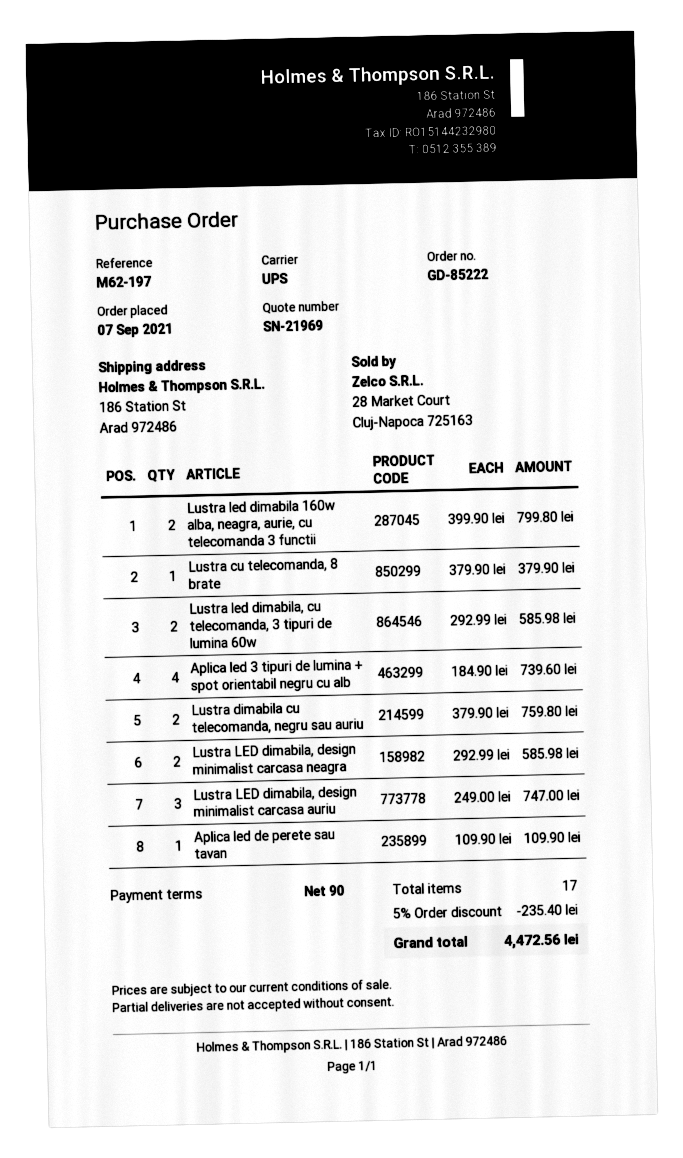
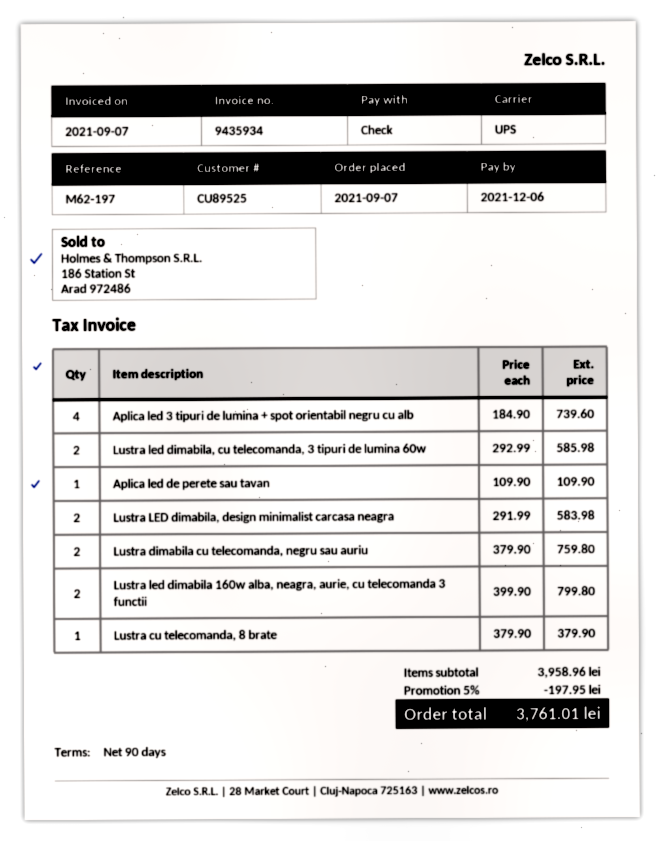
Lustra LED dimabila, design minimalist carcasa neagra: 2 x 292.99 = 585.98 -> 2 x 291.99 = 583.98
Lustra LED dimabila, design minimalist carcasa auriu: 3 x 249.00 = 747.00 -> none
discount: 5% = 235.40 -> 5% = 197.95
total: 4472.56 -> 3761.01

